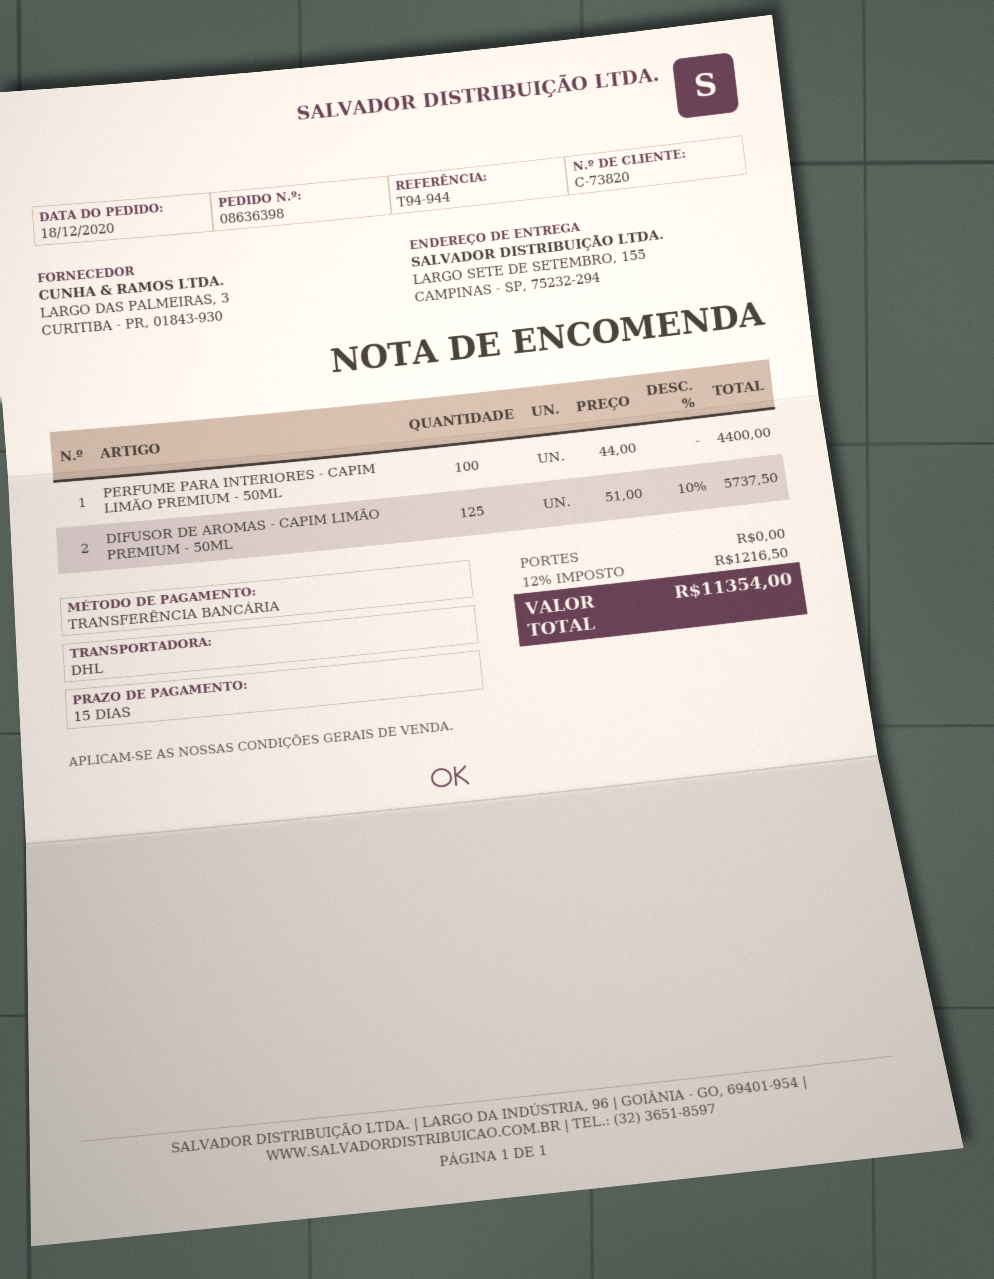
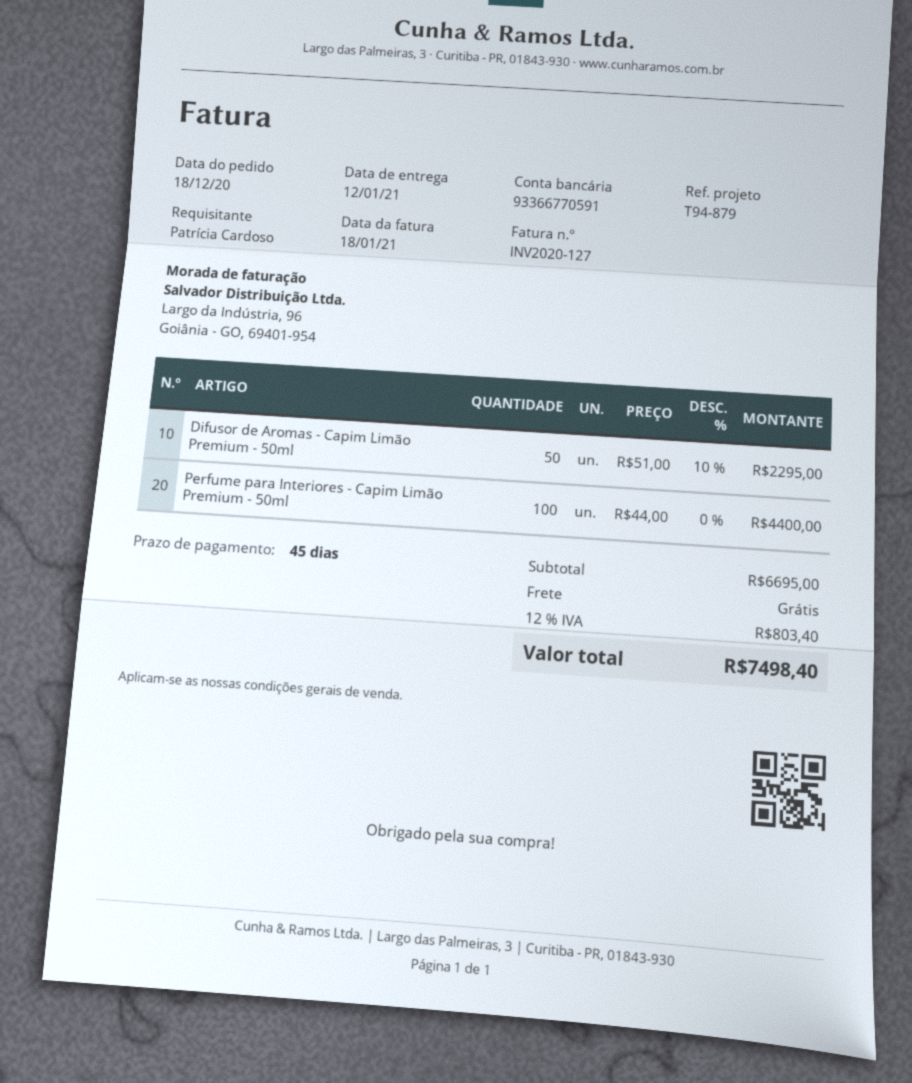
payment terms: 15 days -> 45 days
reference: T94-944 -> T94-879
DIFUSOR DE AROMAS - CAPIM LIMÃO PREMIUM - 50ML: 125 x 51.00 - 10% = 5737.50 -> 50 x 51.00 - 10% = 2295.00
tax: 12% = 1216.50 -> 12% = 803.40
total: 11354.00 -> 7498.40

